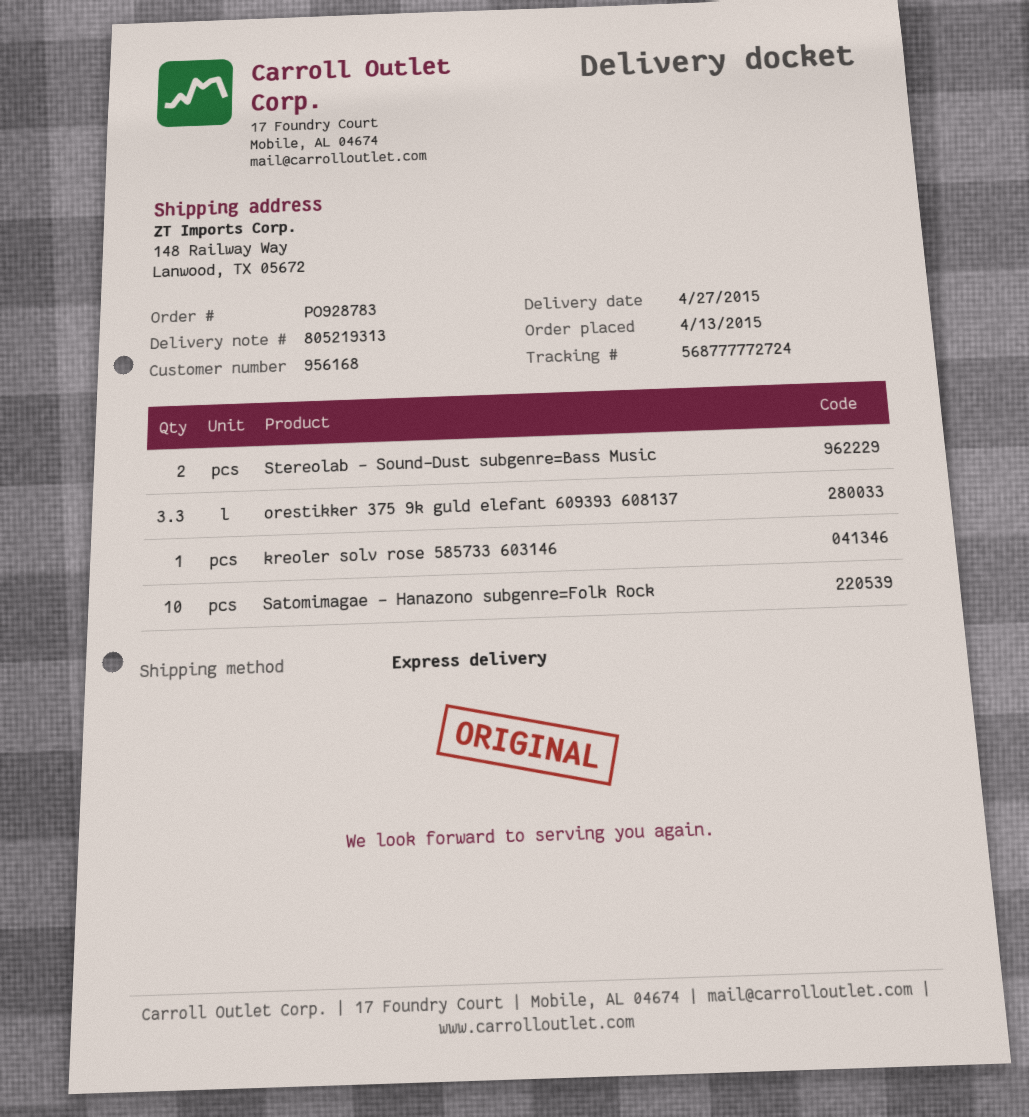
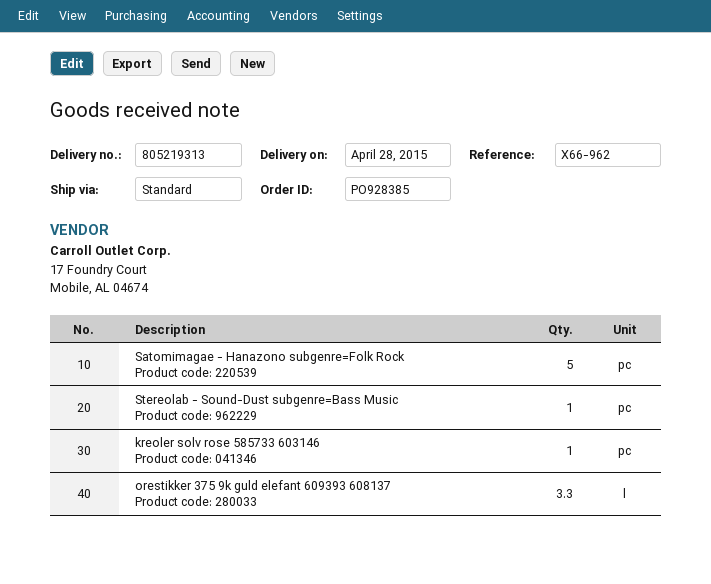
order number: PO928783 -> PO928385
delivery date: 2015-04-27 -> 2015-04-28
shipping method: express -> standard
Stereolab - Sound-Dust subgenre=Bass Music: 2 -> 1
Satomimagae - Hanazono subgenre=Folk Rock: 10 -> 5

